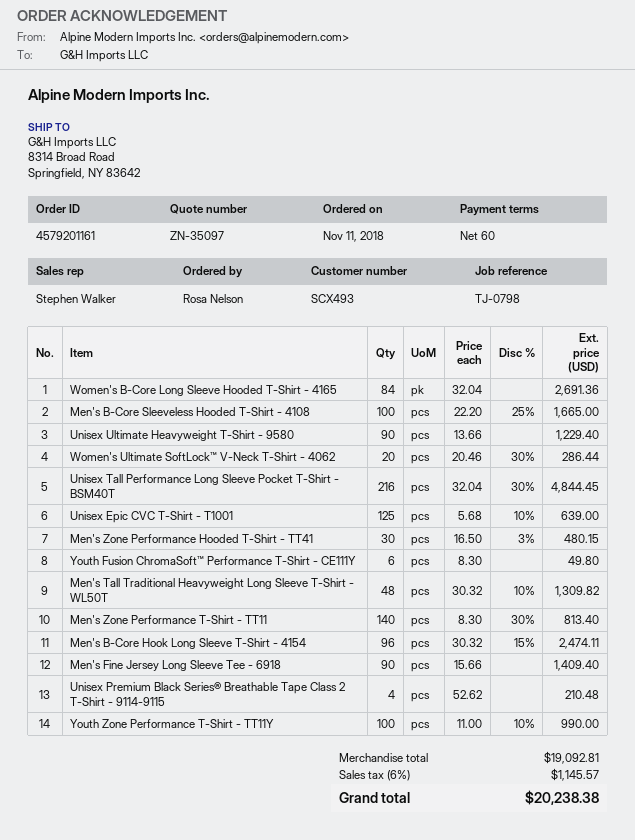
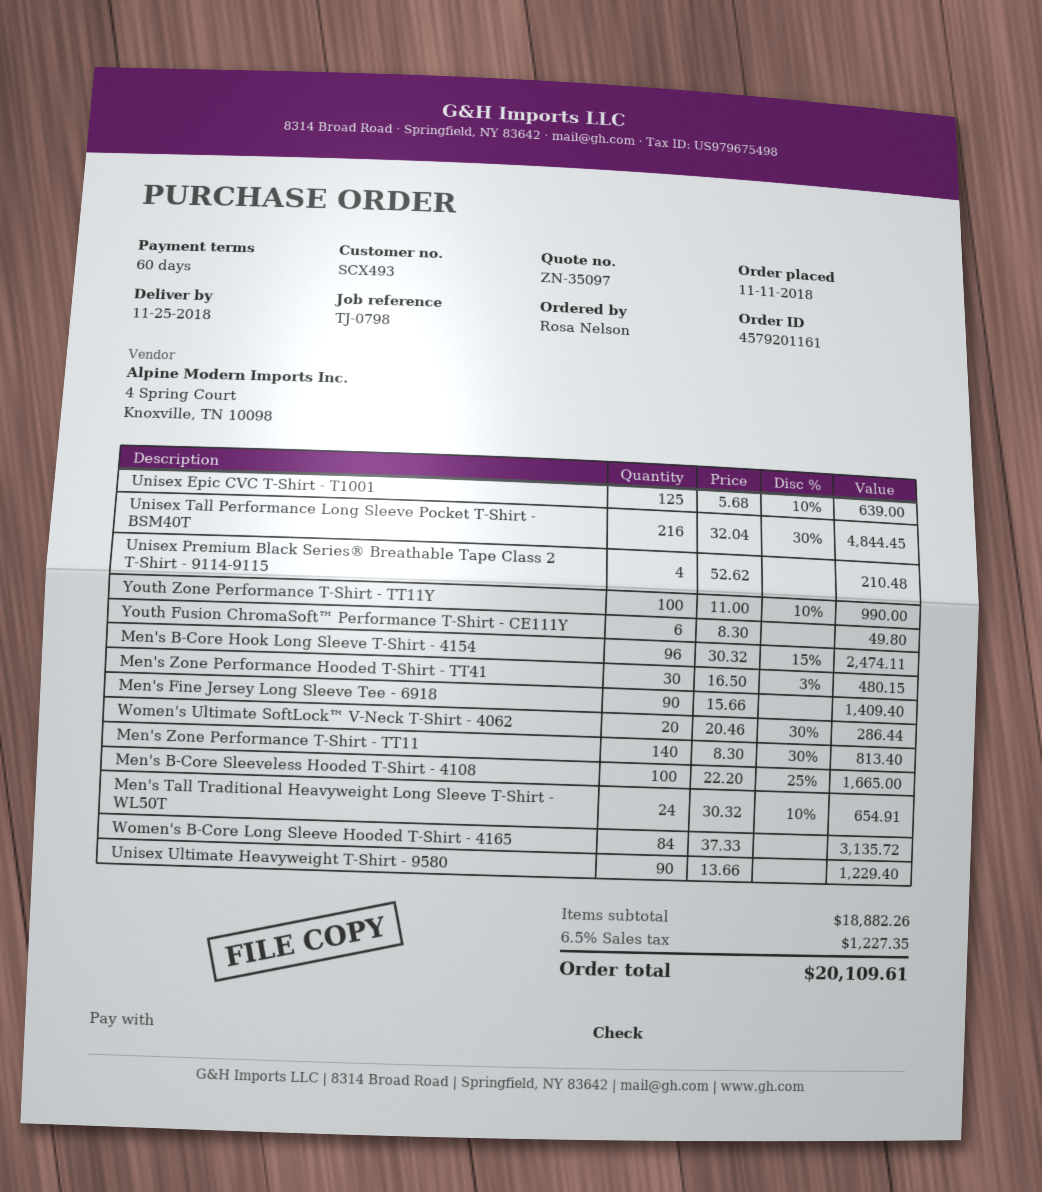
Women's B-Core Long Sleeve Hooded T-Shirt - 4165: 84 x 32.04 = 2691.36 -> 84 x 37.33 = 3135.72
Men's Tall Traditional Heavyweight Long Sleeve T-Shirt - WL50T: 48 x 30.32 - 10% = 1309.82 -> 24 x 30.32 - 10% = 654.91
subtotal: 19092.81 -> 18882.26
tax: 6% = 1145.57 -> 6.5% = 1227.35
total: 20238.38 -> 20109.61

